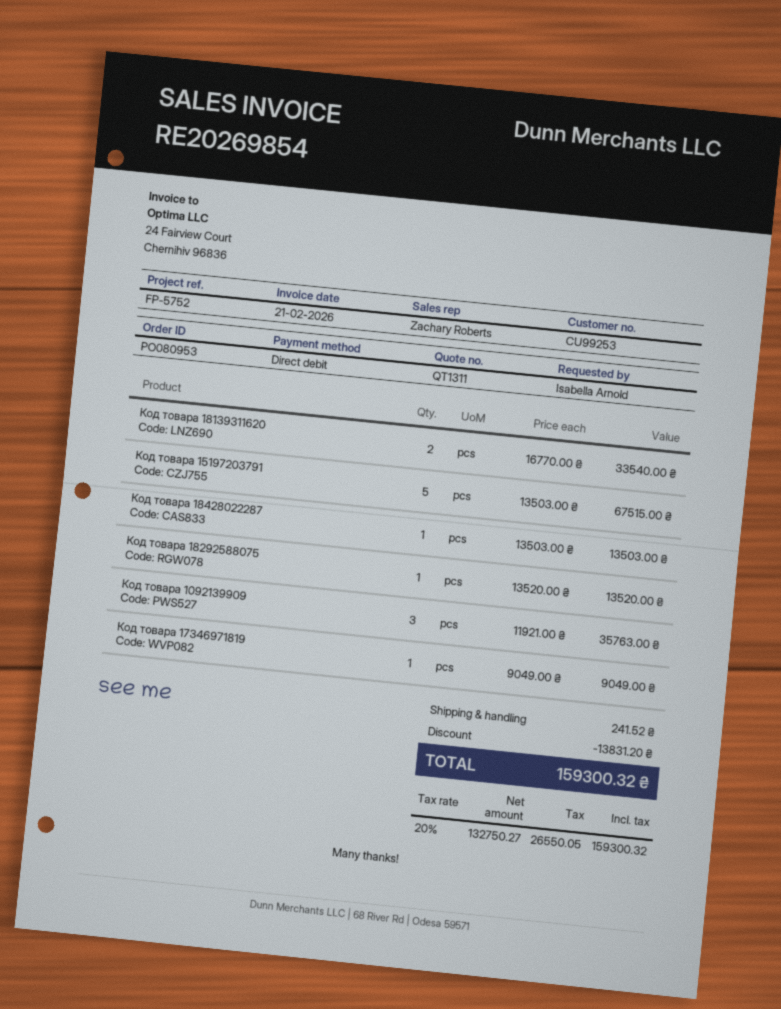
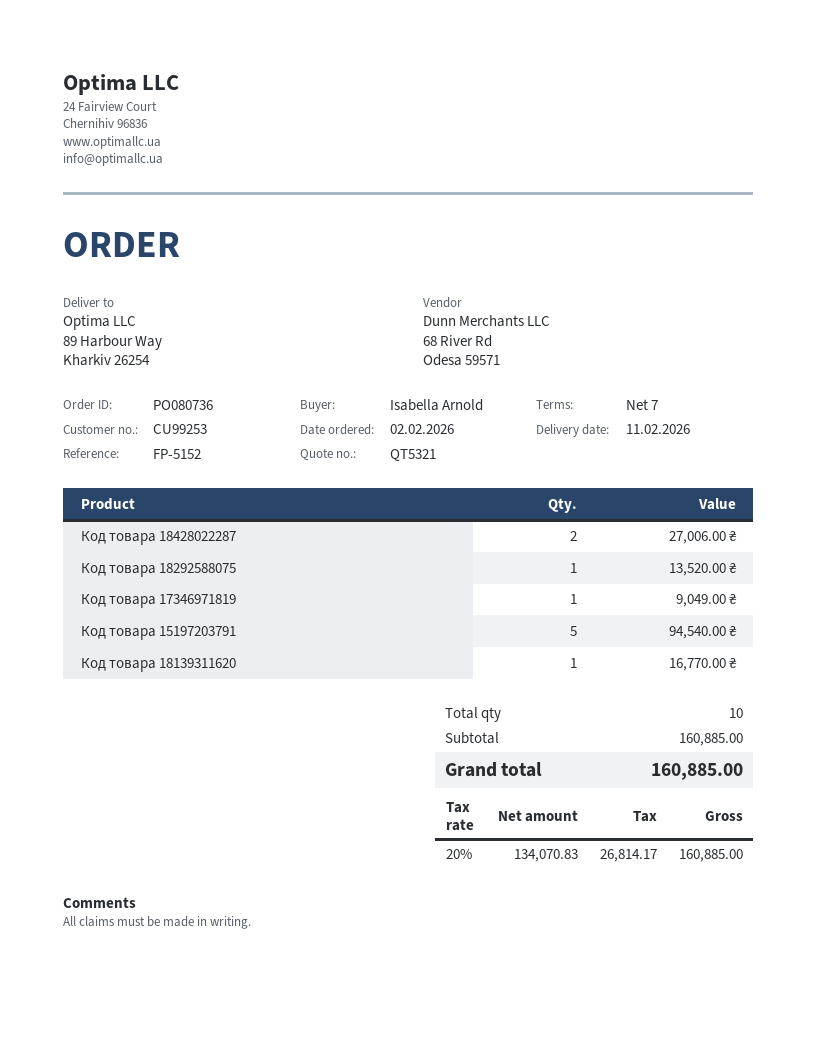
quote number: QT1311 -> QT5321
order number: PO080953 -> PO080736
reference: FP-5752 -> FP-5152
Код товара 18139311620: 2 for 33540.00 -> 1 for 16770.00
Код товара 15197203791: 5 for 67515.00 -> 5 for 94540.00
Код товара 18428022287: 1 for 13503.00 -> 2 for 27006.00
Код товара 1092139909: 3 for 35763.00 -> none
discount: 13831.20 -> none
shipping: 241.52 -> none
net: 132750.27 -> 134070.83
tax: 20% = 26550.05 -> 20% = 26814.17
total: 159300.32 -> 160885.00

